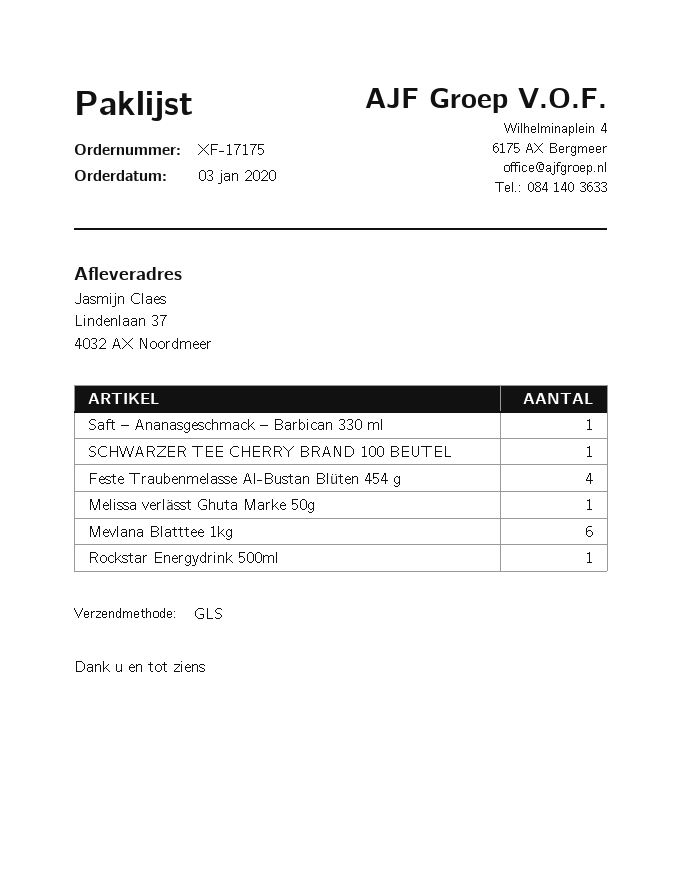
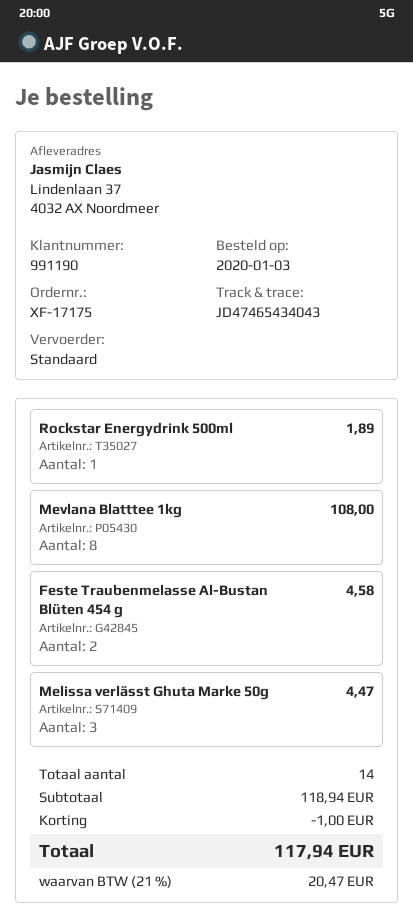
shipping method: GLS -> standard
Saft – Ananasgeschmack – Barbican 330 ml: 1 -> none
SCHWARZER TEE CHERRY BRAND 100 BEUTEL: 1 -> none
Feste Traubenmelasse Al-Bustan Blüten 454 g: 4 -> 2
Melissa verlässt Ghuta Marke 50g: 1 -> 3
Mevlana Blatttee 1kg: 6 -> 8

